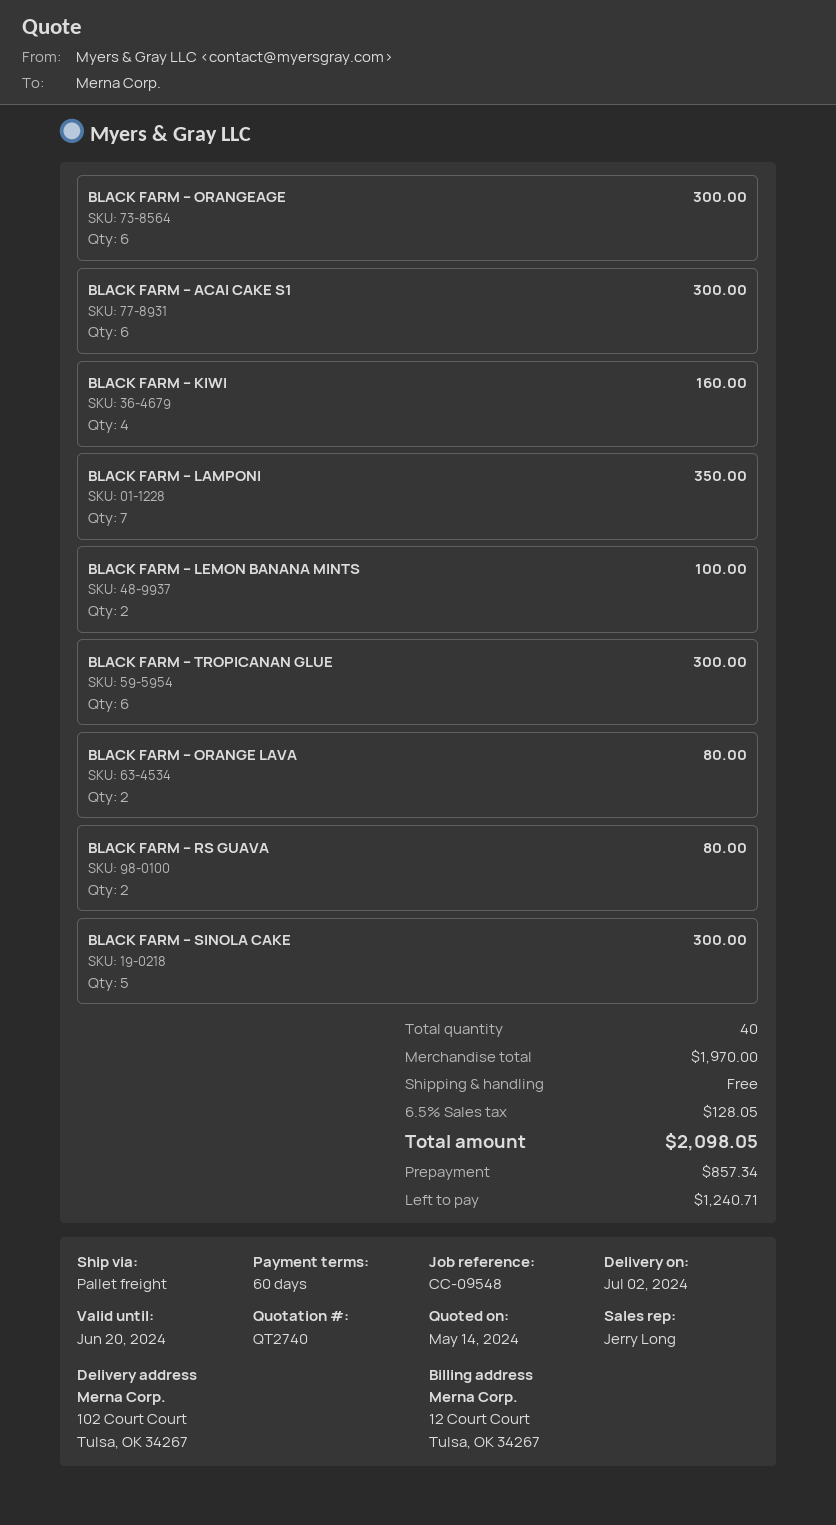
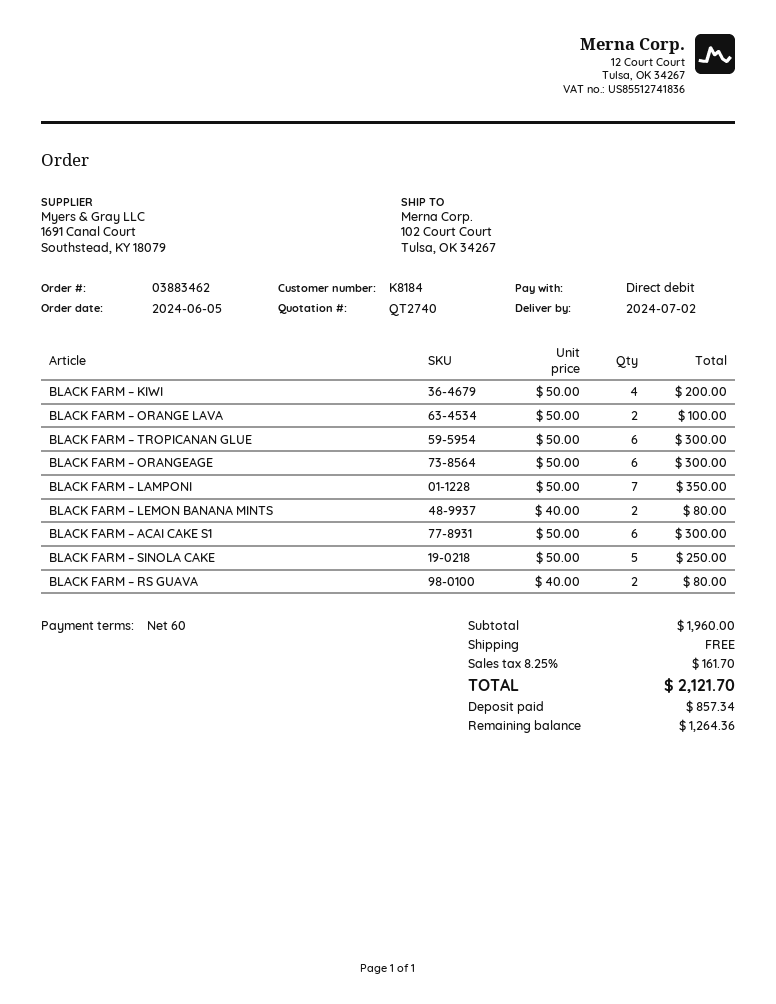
BLACK FARM – KIWI: 4 for 160.00 -> 4 for 200.00
BLACK FARM – LEMON BANANA MINTS: 2 for 100.00 -> 2 for 80.00
BLACK FARM – ORANGE LAVA: 2 for 80.00 -> 2 for 100.00
BLACK FARM – SINOLA CAKE: 5 for 300.00 -> 5 for 250.00
subtotal: 1970.00 -> 1960.00
tax: 6.5% = 128.05 -> 8.25% = 161.70
total: 2098.05 -> 2121.70
balance: 1240.71 -> 1264.36

